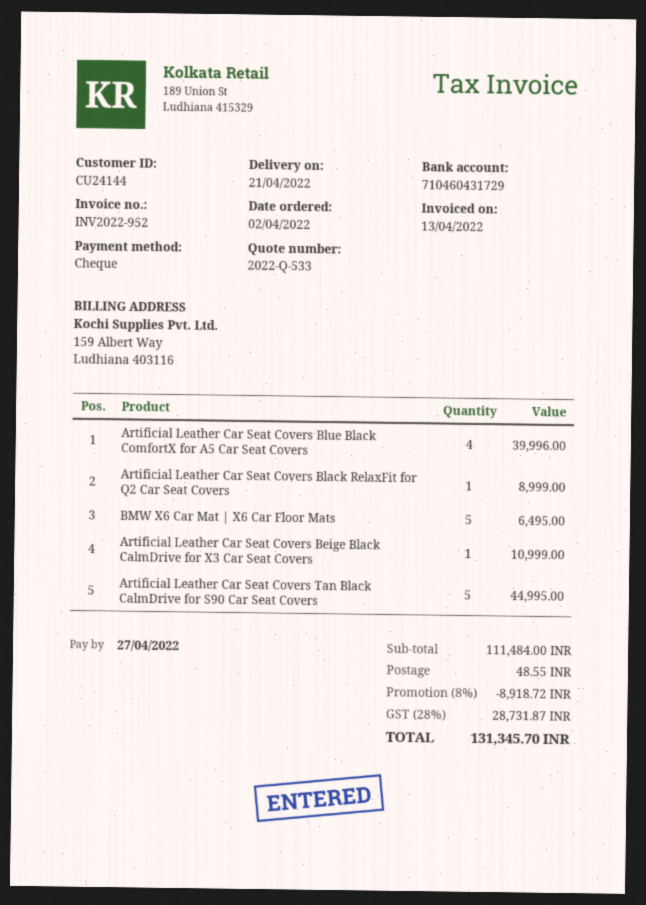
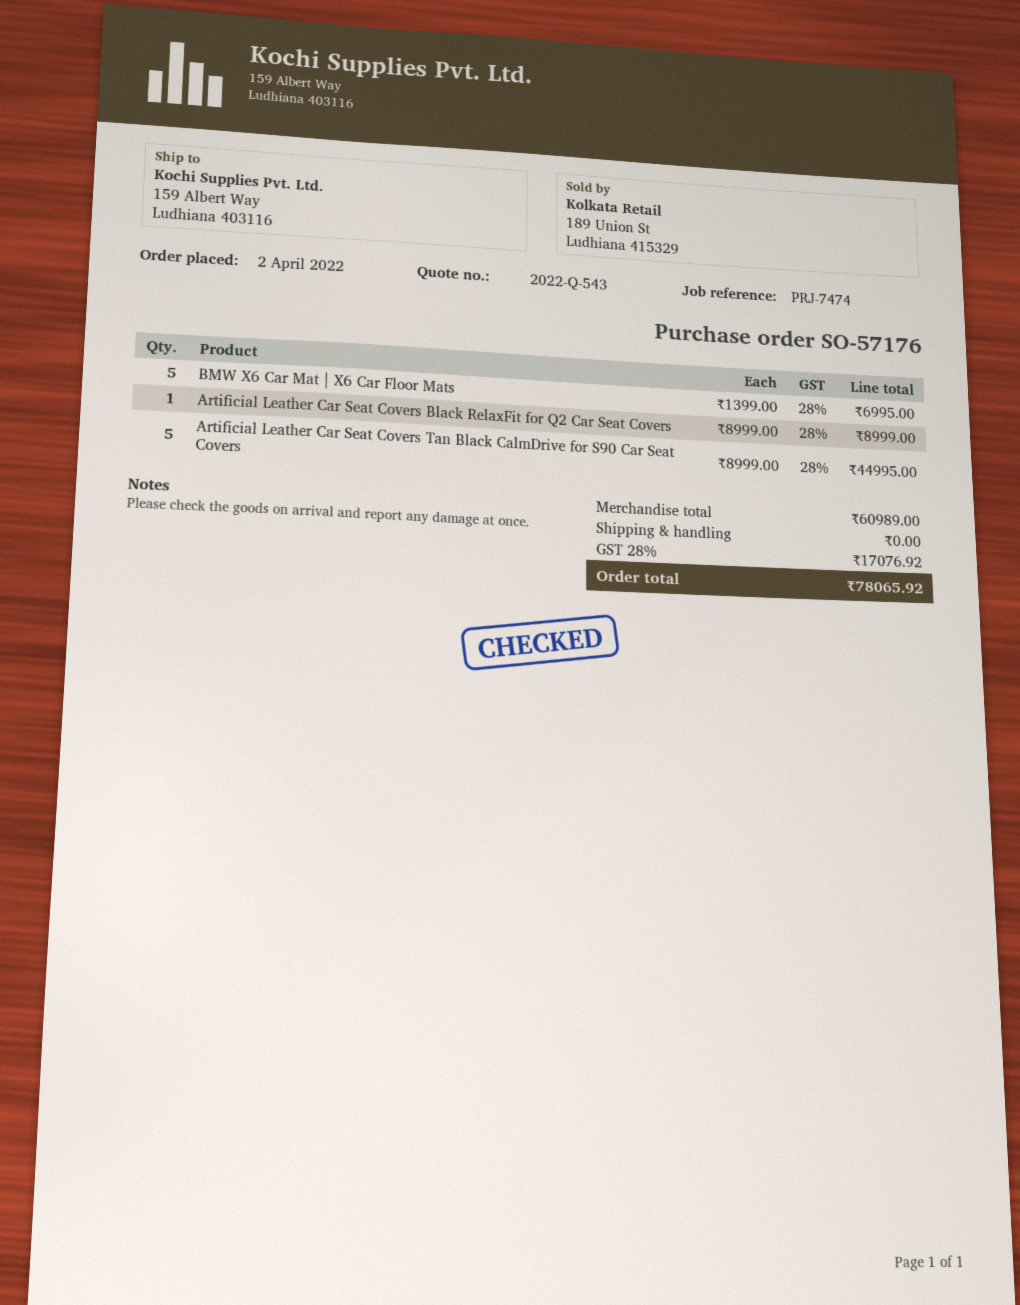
quote number: 2022-Q-533 -> 2022-Q-543
Artificial Leather Car Seat Covers Blue Black ComfortX for A5 Car Seat Covers: 4 for 39996.00 -> none
BMW X6 Car Mat | X6 Car Floor Mats: 5 for 6495.00 -> 5 for 6995.00
Artificial Leather Car Seat Covers Beige Black CalmDrive for X3 Car Seat Covers: 1 for 10999.00 -> none
subtotal: 111484.00 -> 60989.00
discount: 8% = 8918.72 -> none
shipping: 48.55 -> 0.00
tax: 28% = 28731.87 -> 28% = 17076.92
total: 131345.70 -> 78065.92

